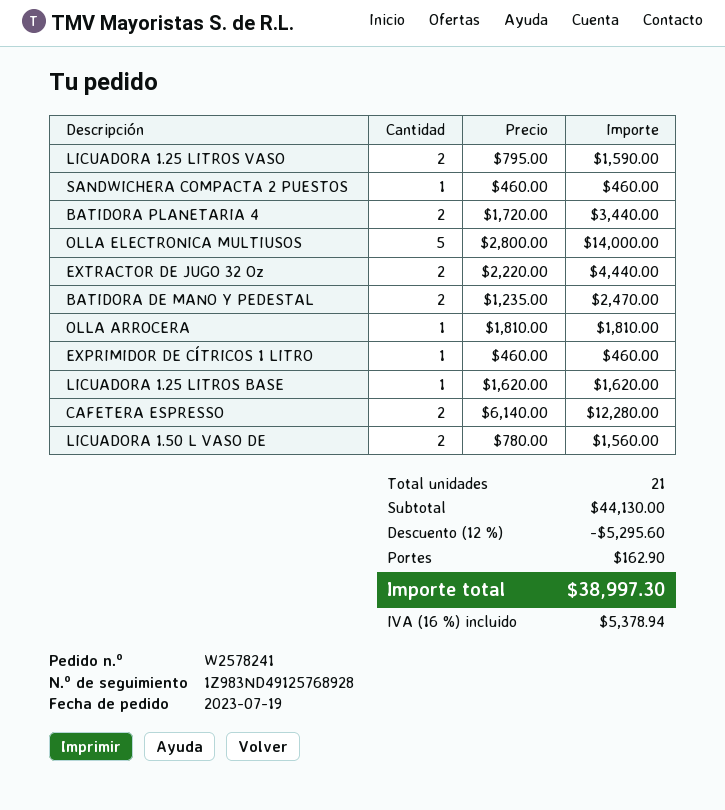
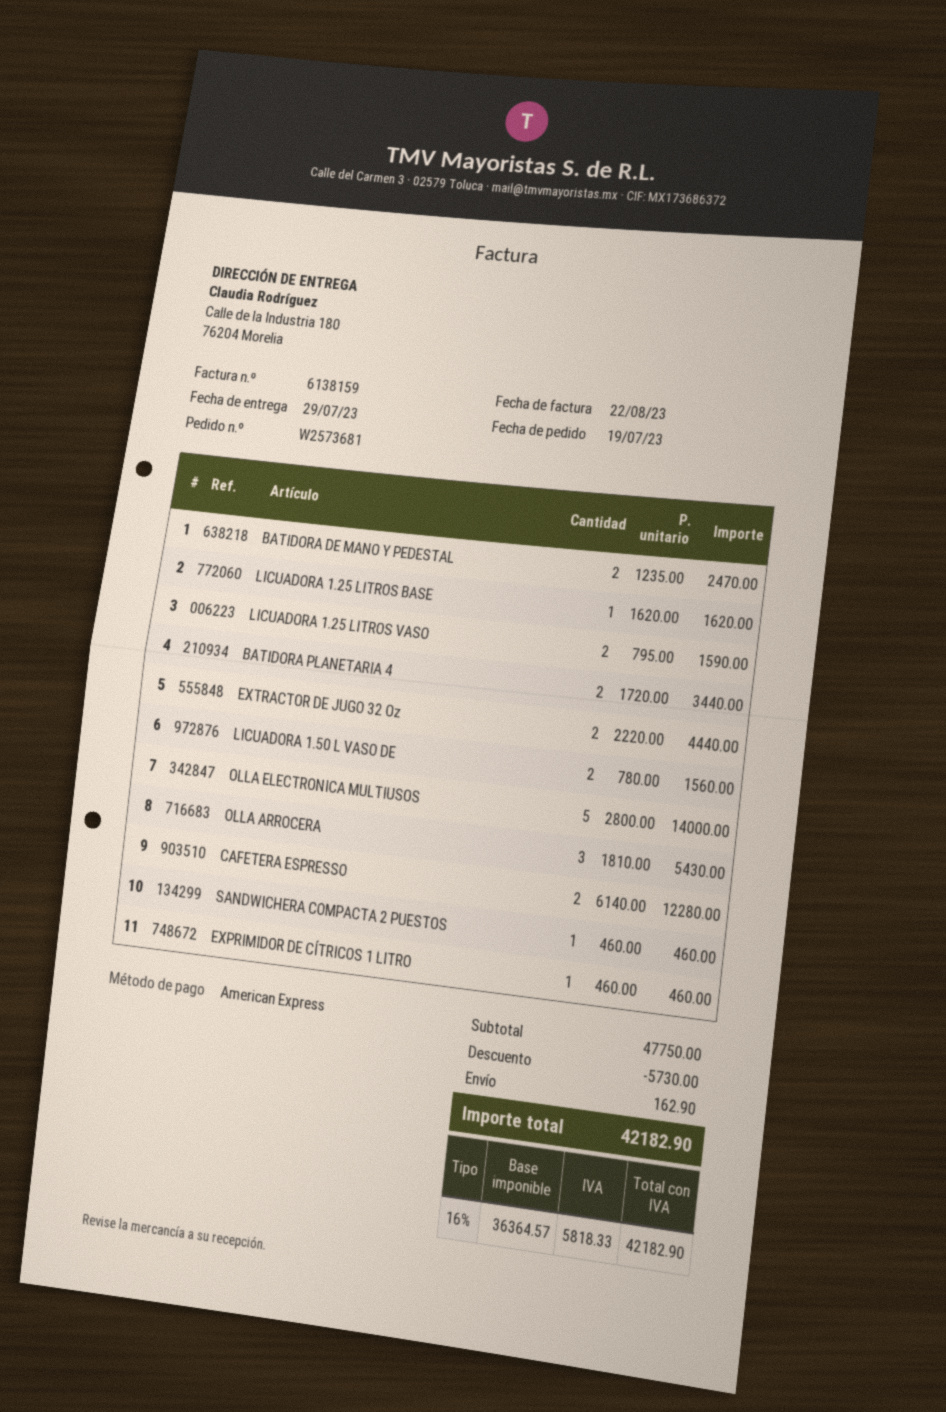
order number: W2578241 -> W2573681
OLLA ARROCERA: 1 x 1810.00 = 1810.00 -> 3 x 1810.00 = 5430.00
subtotal: 44130.00 -> 47750.00
discount: 5295.60 -> 5730.00
tax: 16% = 5378.94 -> 16% = 5818.33
total: 38997.30 -> 42182.90

